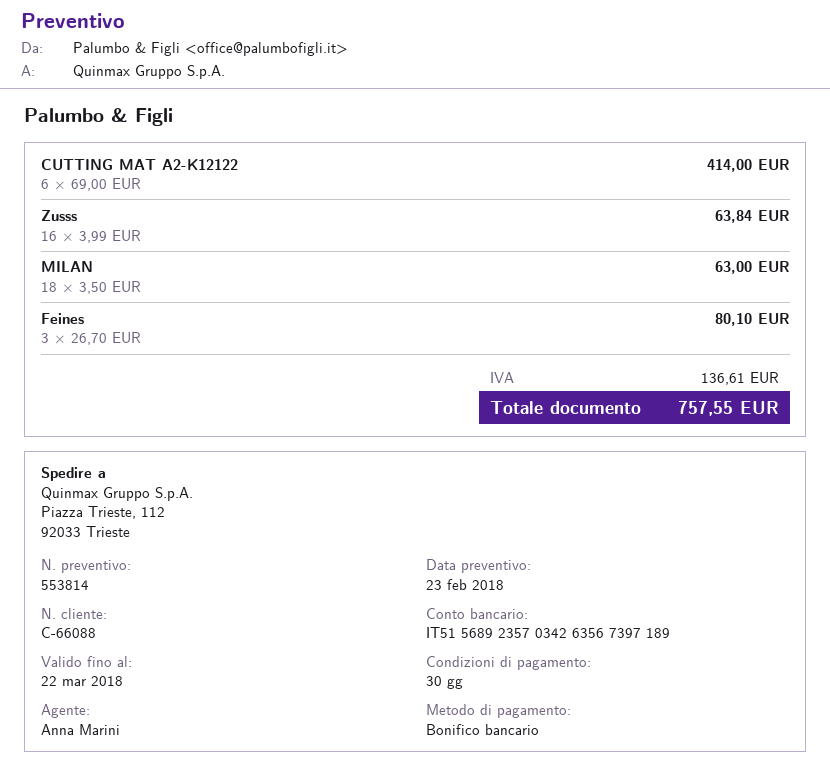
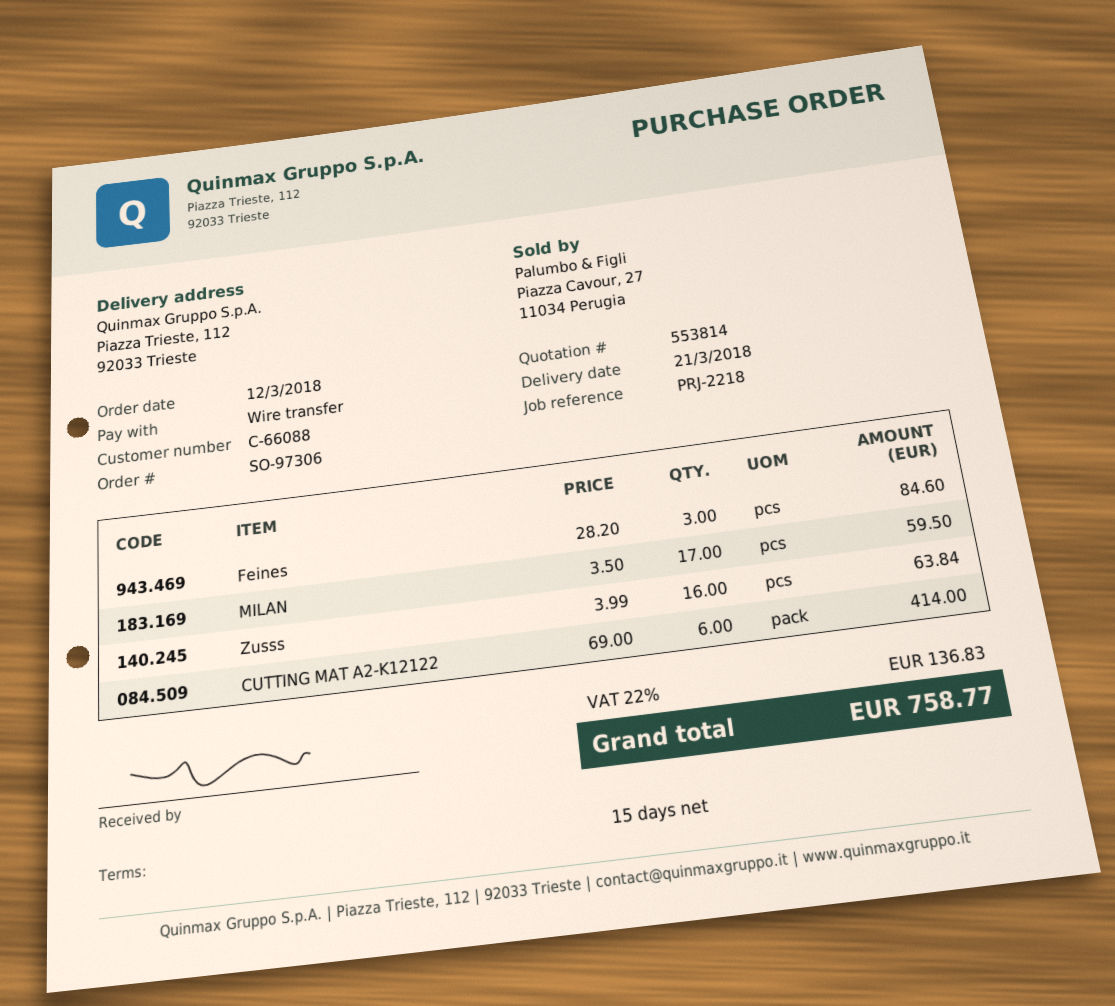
payment terms: 30 days -> 15 days
MILAN: 18 x 3.50 = 63.00 -> 17 x 3.50 = 59.50
Feines: 3 x 26.70 = 80.10 -> 3 x 28.20 = 84.60
tax: 136.61 -> 136.83
total: 757.55 -> 758.77

